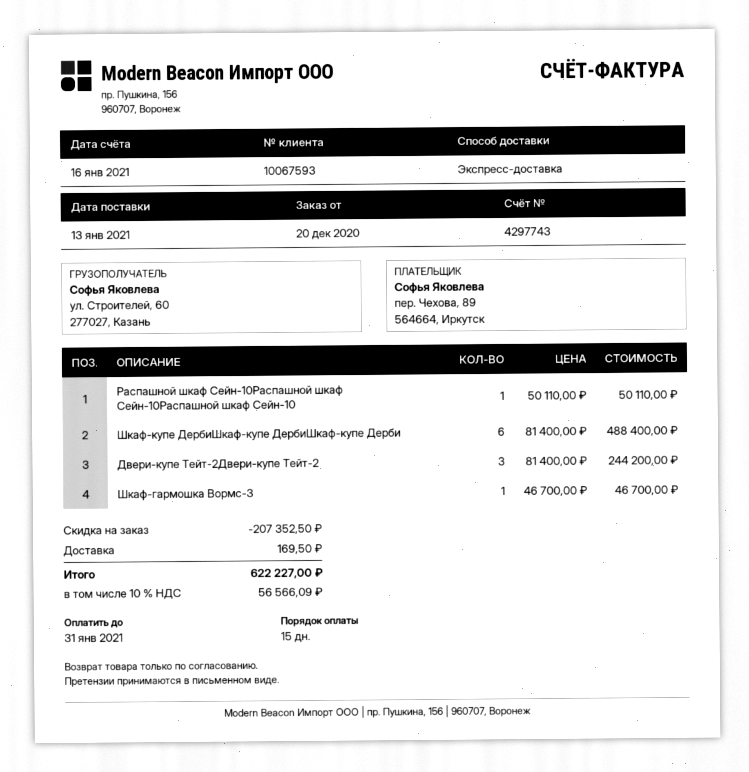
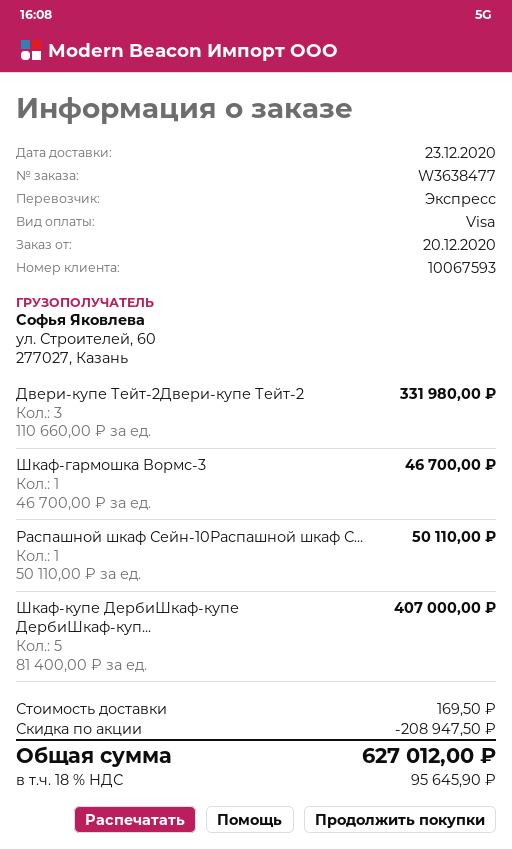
delivery date: 2021-01-13 -> 2020-12-23
Шкаф-купе ДербиШкаф-купе ДербиШкаф-купе Дерби: 6 x 81400.00 = 488400.00 -> 5 x 81400.00 = 407000.00
Двери-купе Тейт-2Двери-купе Тейт-2: 3 x 81400.00 = 244200.00 -> 3 x 110660.00 = 331980.00
discount: 207352.50 -> 208947.50
tax: 10% = 56566.09 -> 18% = 95645.90
total: 622227.00 -> 627012.00

